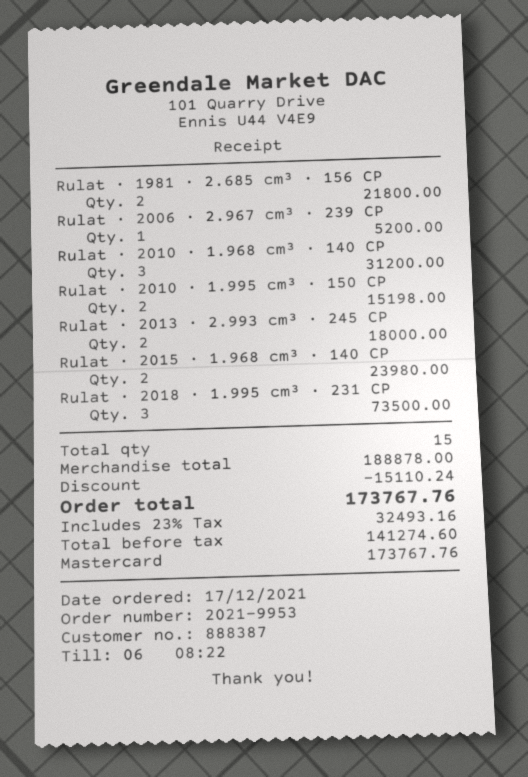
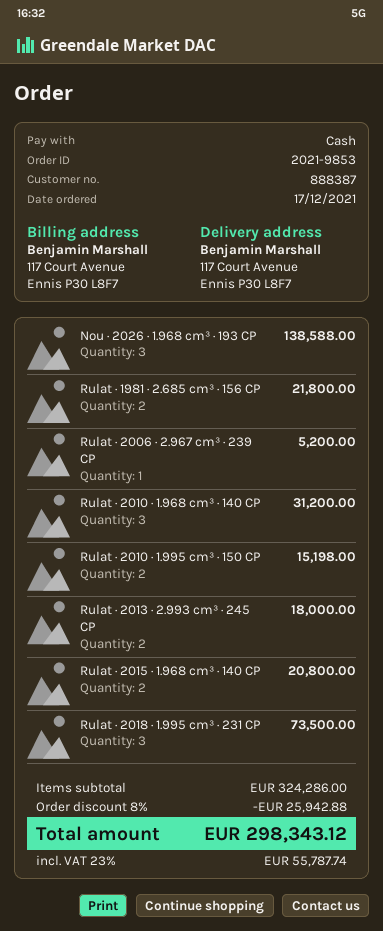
order number: 2021-9953 -> 2021-9853
payment method: Mastercard -> cash
Rulat · 2015 · 1.968 cm³ · 140 CP: 2 for 23980.00 -> 2 for 20800.00
Nou · 2026 · 1.968 cm³ · 193 CP: none -> 3 for 138588.00
subtotal: 188878.00 -> 324286.00
discount: 15110.24 -> 25942.88
tax: 23% = 32493.16 -> 23% = 55787.74
total: 173767.76 -> 298343.12

